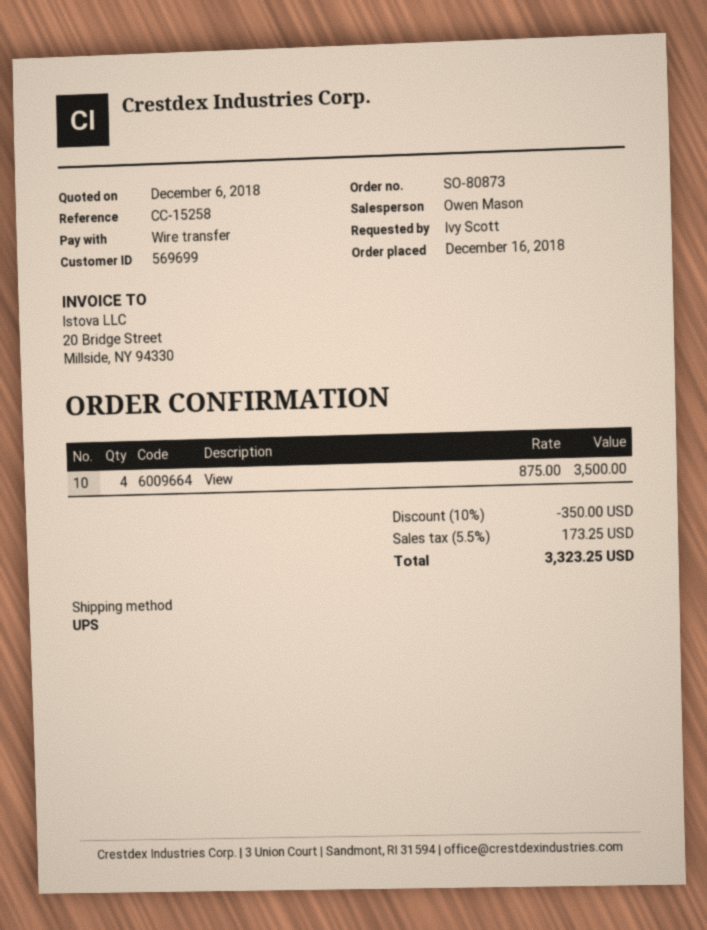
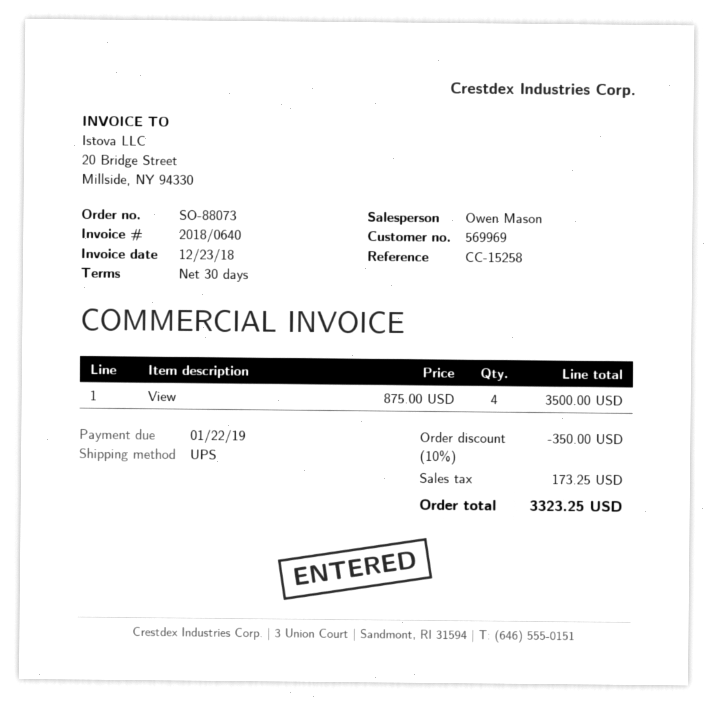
order number: SO-80873 -> SO-88073
customer number: 569699 -> 569969

